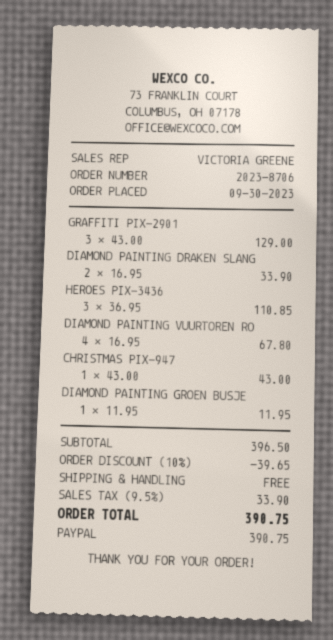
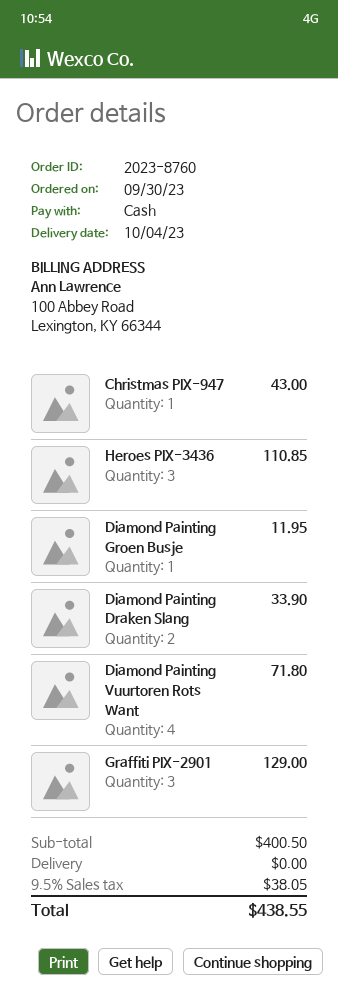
order number: 2023-8706 -> 2023-8760
payment method: PayPal -> cash
DIAMOND PAINTING VUURTOREN RO: 4 for 67.80 -> 4 for 71.80
subtotal: 396.50 -> 400.50
discount: 10% = 39.65 -> none
tax: 9.5% = 33.90 -> 9.5% = 38.05
total: 390.75 -> 438.55

